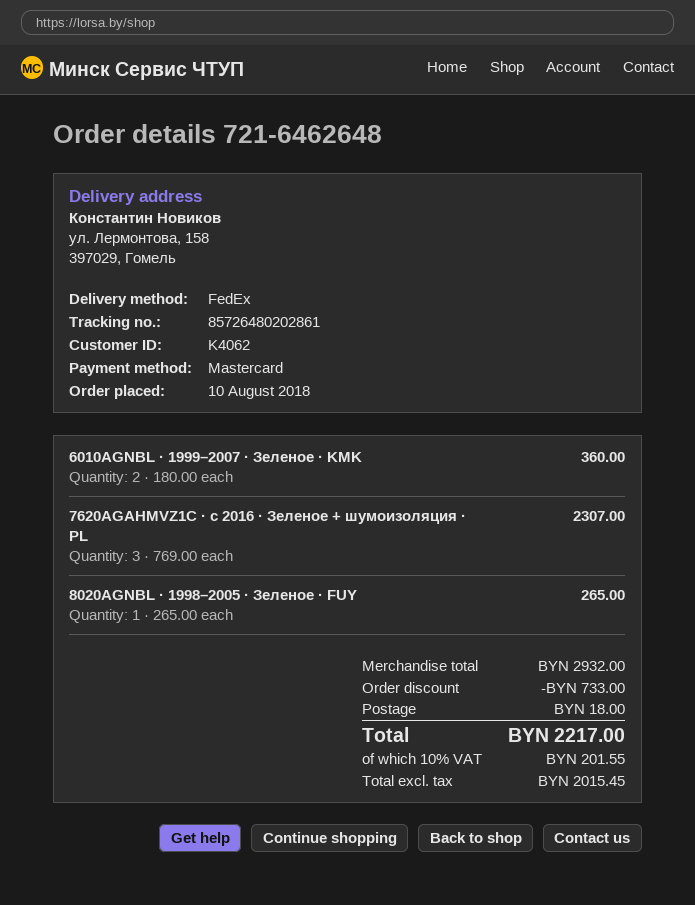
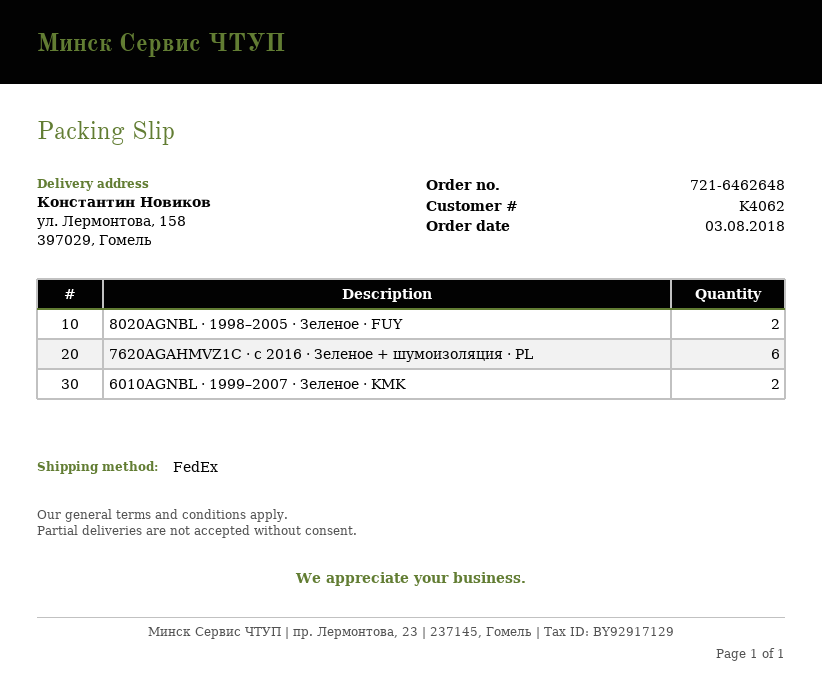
order date: 2018-08-10 -> 2018-08-03
7620AGAHMVZ1C · с 2016 · Зеленое + шумоизоляция · PL: 3 -> 6
8020AGNBL · 1998–2005 · Зеленое · FUY: 1 -> 2

